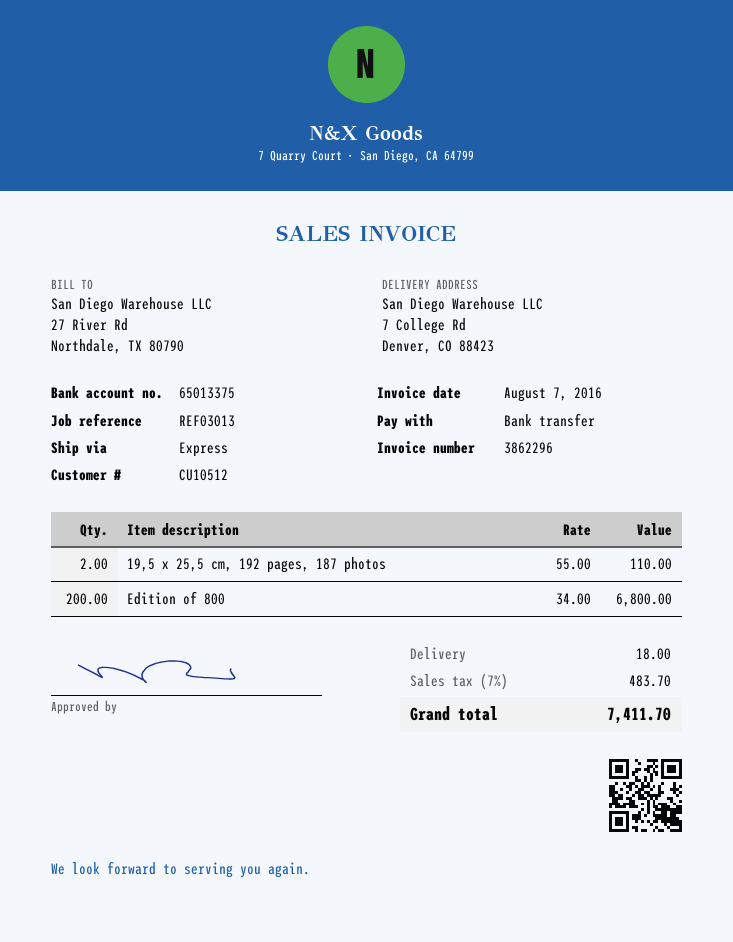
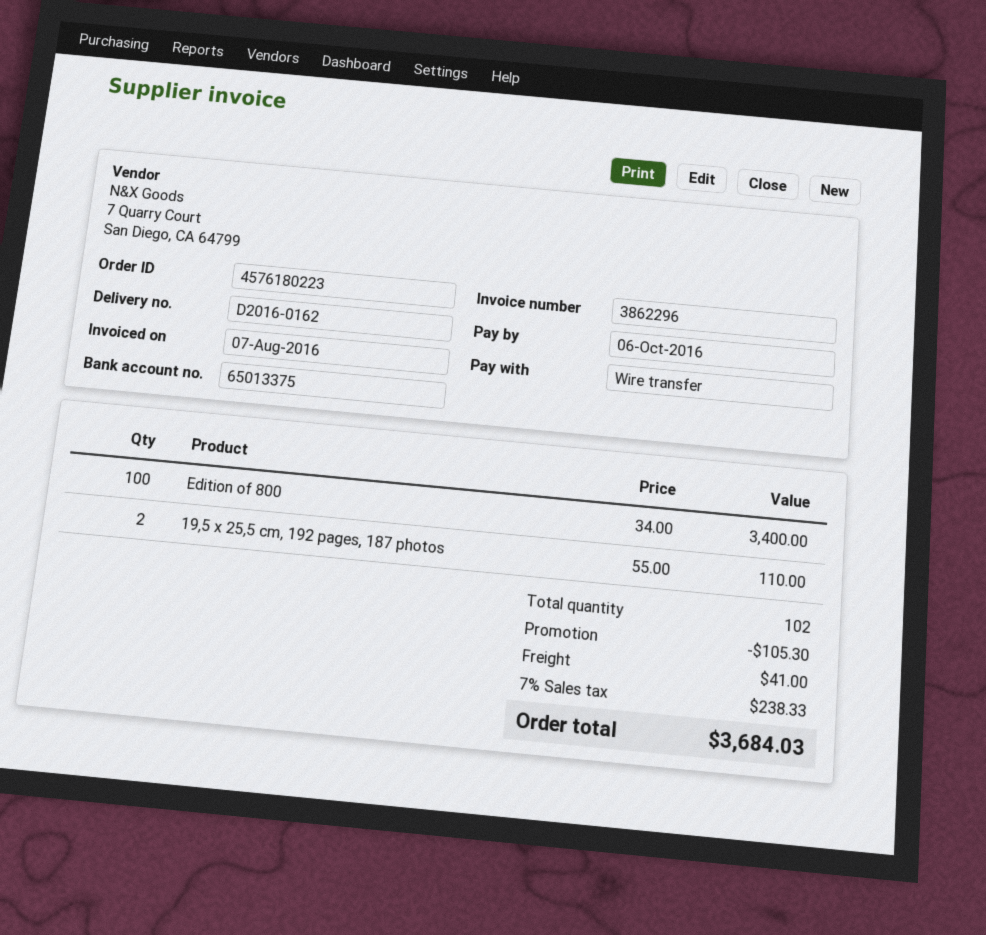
Edition of 800: 200 x 34.00 = 6800.00 -> 100 x 34.00 = 3400.00
discount: none -> 105.30
shipping: 18.00 -> 41.00
tax: 7% = 483.70 -> 7% = 238.33
total: 7411.70 -> 3684.03

